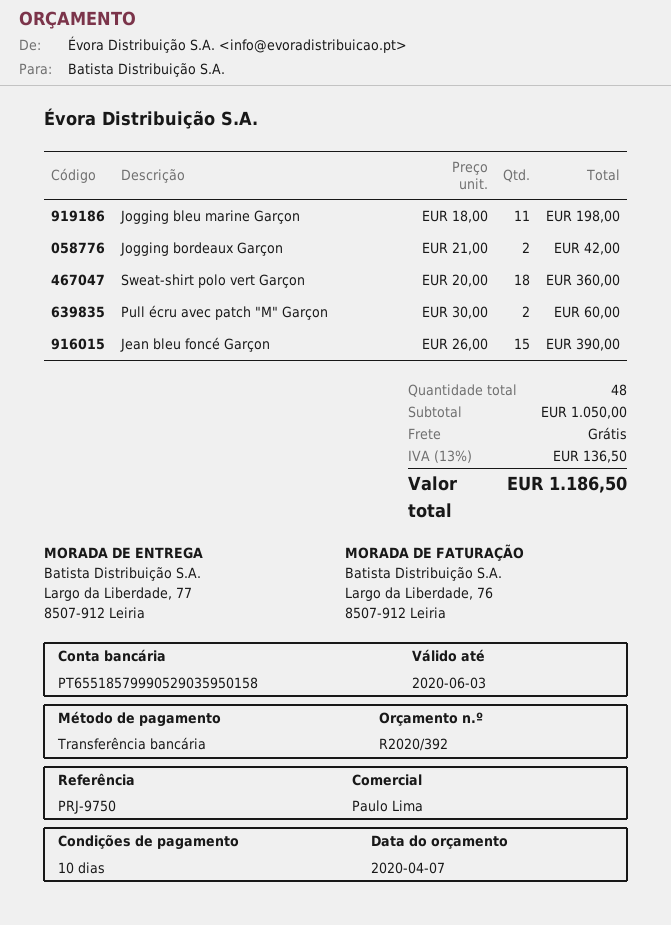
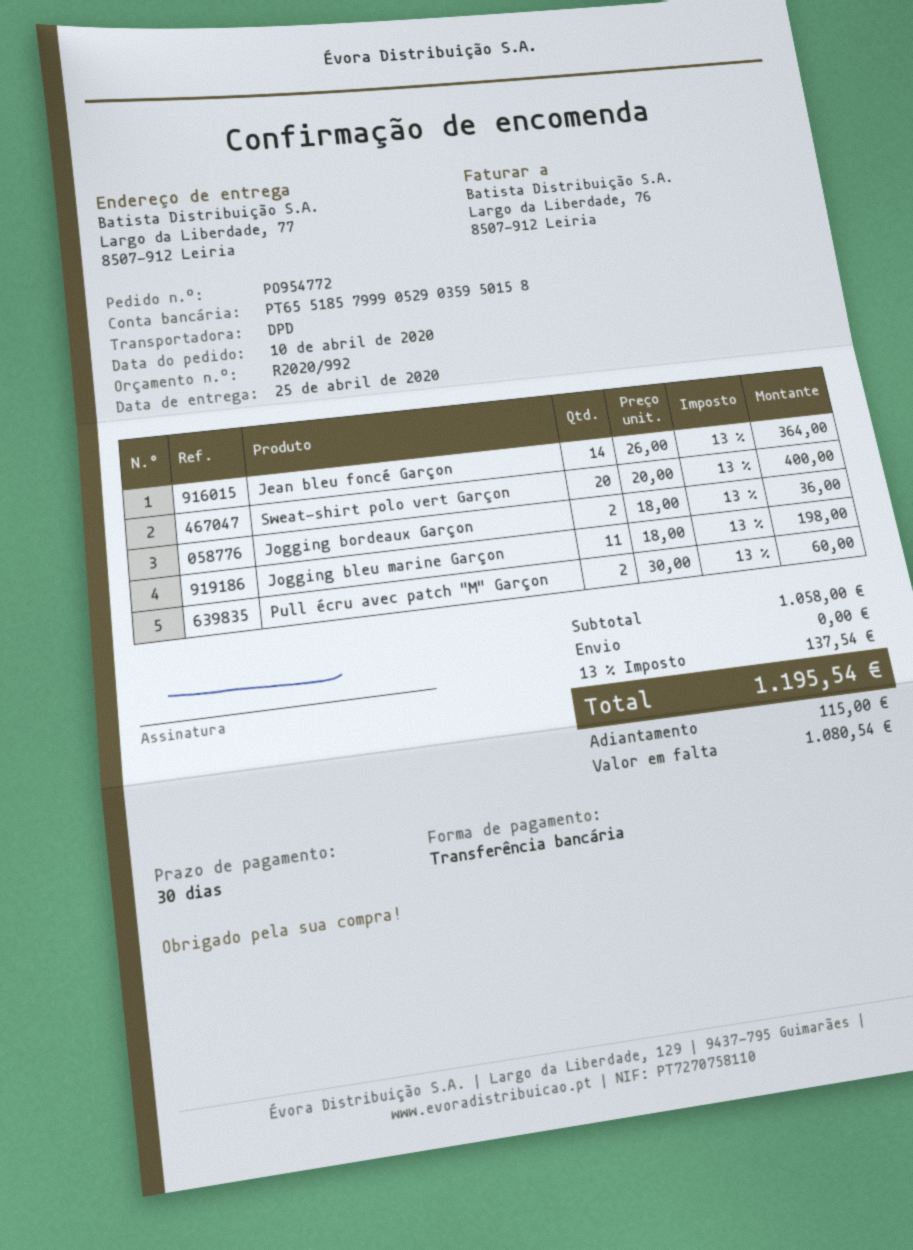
quote number: R2020/392 -> R2020/992
payment terms: 10 days -> 30 days
Jogging bordeaux Garçon: 2 x 21.00 = 42.00 -> 2 x 18.00 = 36.00
Sweat-shirt polo vert Garçon: 18 x 20.00 = 360.00 -> 20 x 20.00 = 400.00
Jean bleu foncé Garçon: 15 x 26.00 = 390.00 -> 14 x 26.00 = 364.00
subtotal: 1050.00 -> 1058.00
tax: 13% = 136.50 -> 13% = 137.54
total: 1186.50 -> 1195.54

